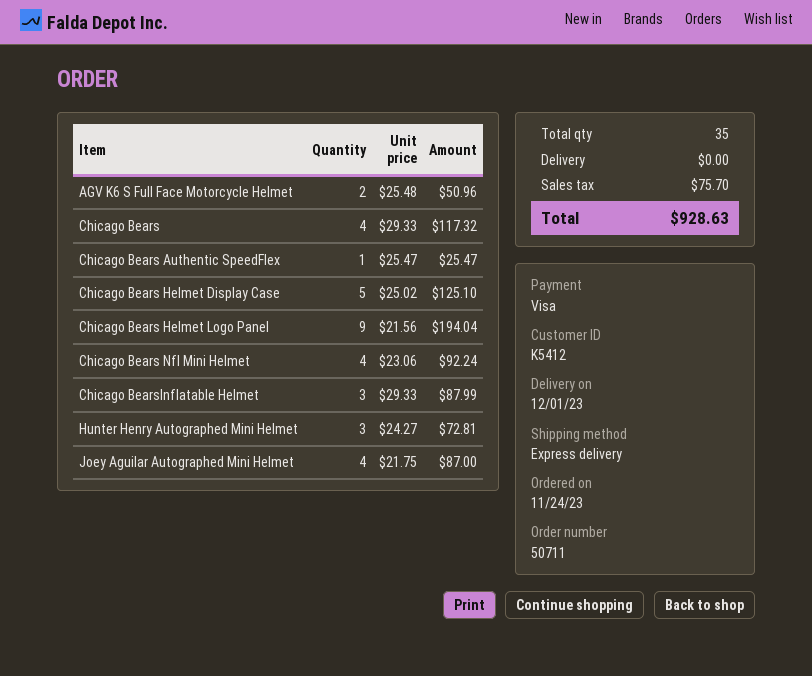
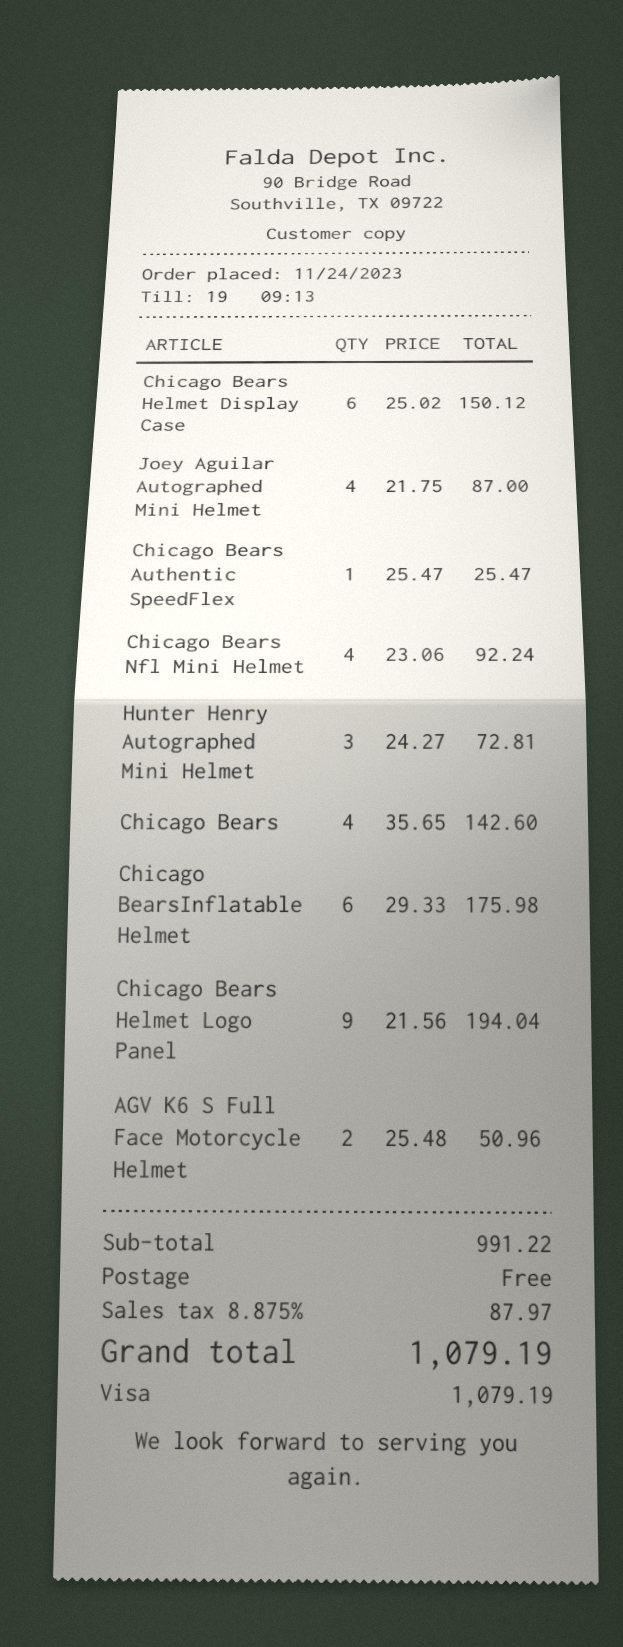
Chicago Bears: 4 x 29.33 = 117.32 -> 4 x 35.65 = 142.60
Chicago Bears Helmet Display Case: 5 x 25.02 = 125.10 -> 6 x 25.02 = 150.12
Chicago BearsInflatable Helmet: 3 x 29.33 = 87.99 -> 6 x 29.33 = 175.98
tax: 75.70 -> 87.97
total: 928.63 -> 1079.19

